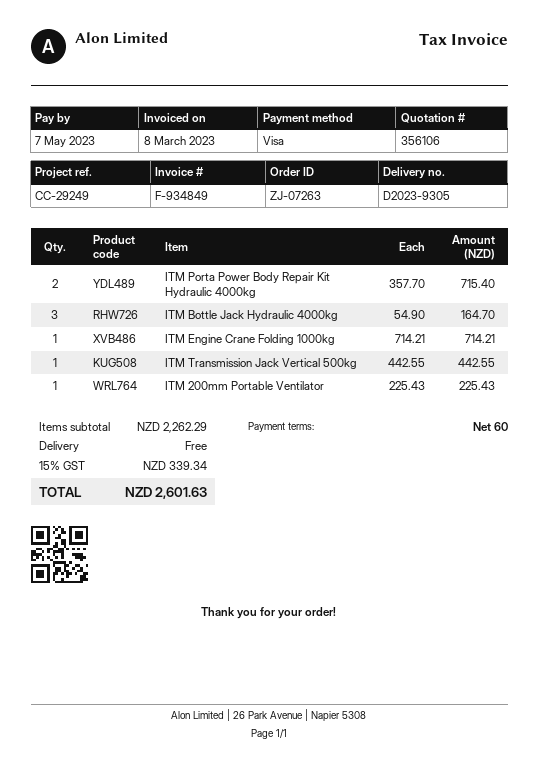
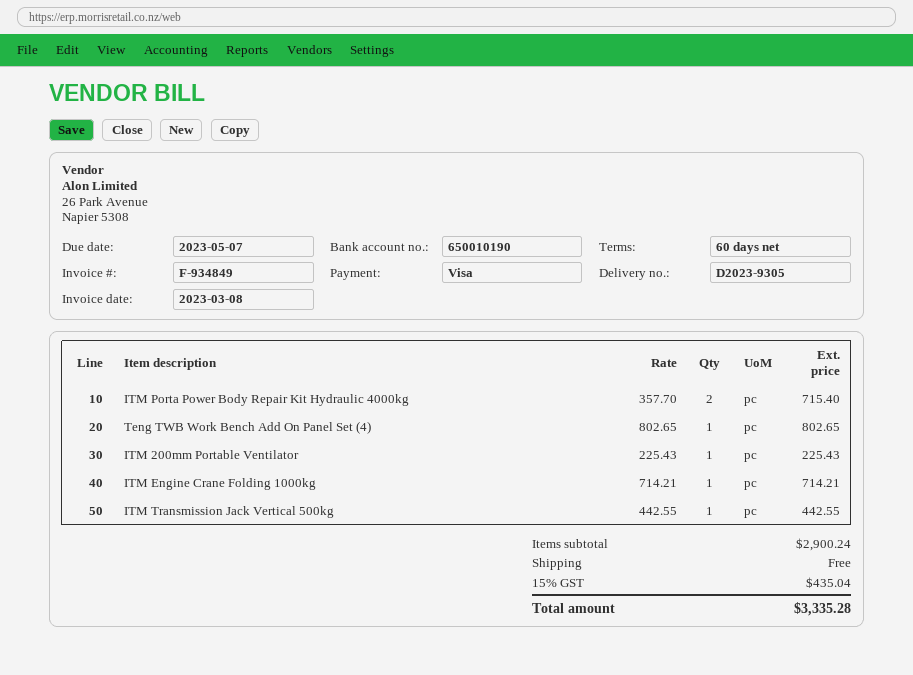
ITM Bottle Jack Hydraulic 4000kg: 3 x 54.90 = 164.70 -> none
Teng TWB Work Bench Add On Panel Set (4): none -> 1 x 802.65 = 802.65
subtotal: 2262.29 -> 2900.24
tax: 15% = 339.34 -> 15% = 435.04
total: 2601.63 -> 3335.28

